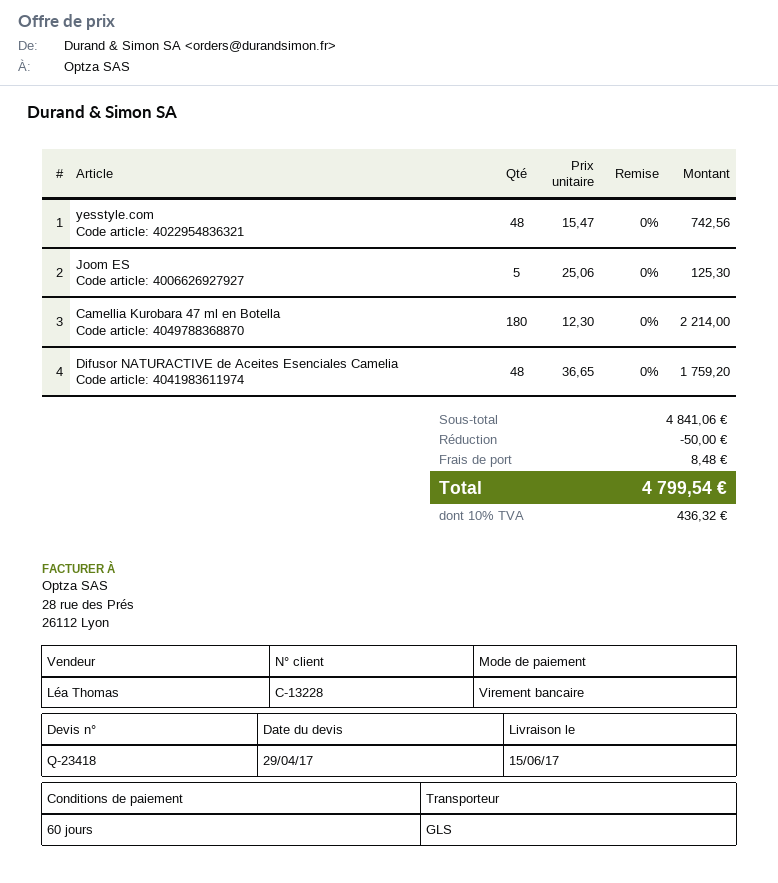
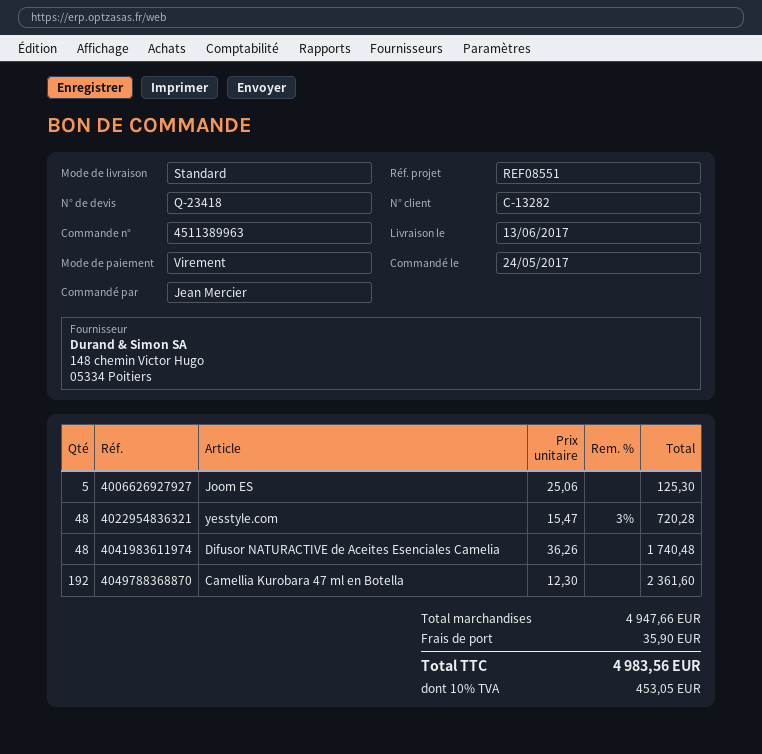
delivery date: 2017-06-15 -> 2017-06-13
customer number: C-13228 -> C-13282
shipping method: GLS -> standard
yesstyle.com: 48 x 15.47 = 742.56 -> 48 x 15.47 - 3% = 720.28
Camellia Kurobara 47 ml en Botella: 180 x 12.30 = 2214.00 -> 192 x 12.30 = 2361.60
Difusor NATURACTIVE de Aceites Esenciales Camelia: 48 x 36.65 = 1759.20 -> 48 x 36.26 = 1740.48
subtotal: 4841.06 -> 4947.66
discount: 50.00 -> none
shipping: 8.48 -> 35.90
tax: 10% = 436.32 -> 10% = 453.05
total: 4799.54 -> 4983.56

